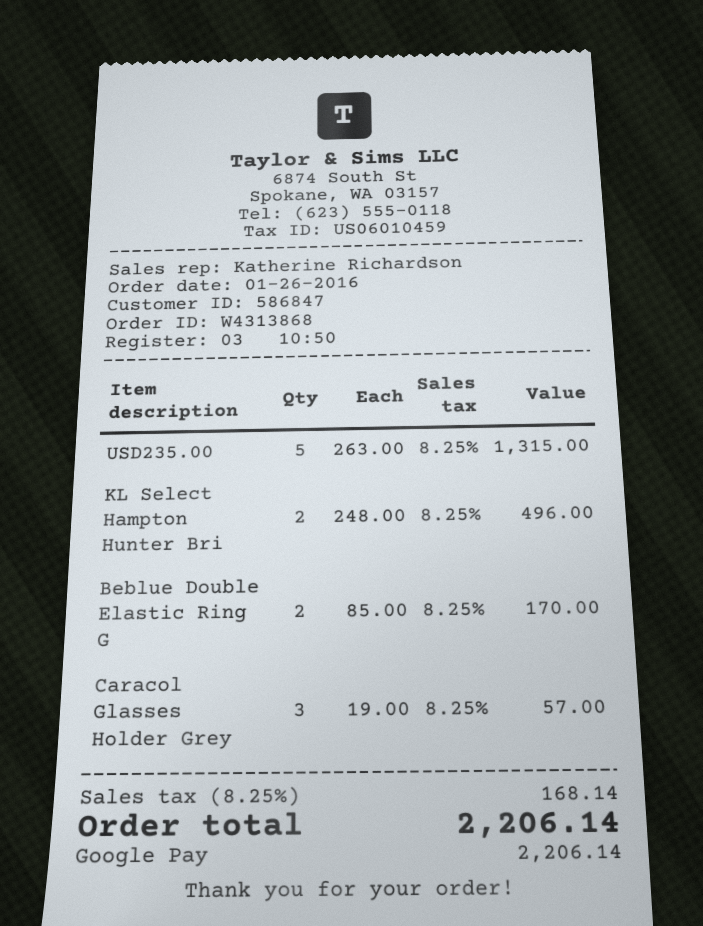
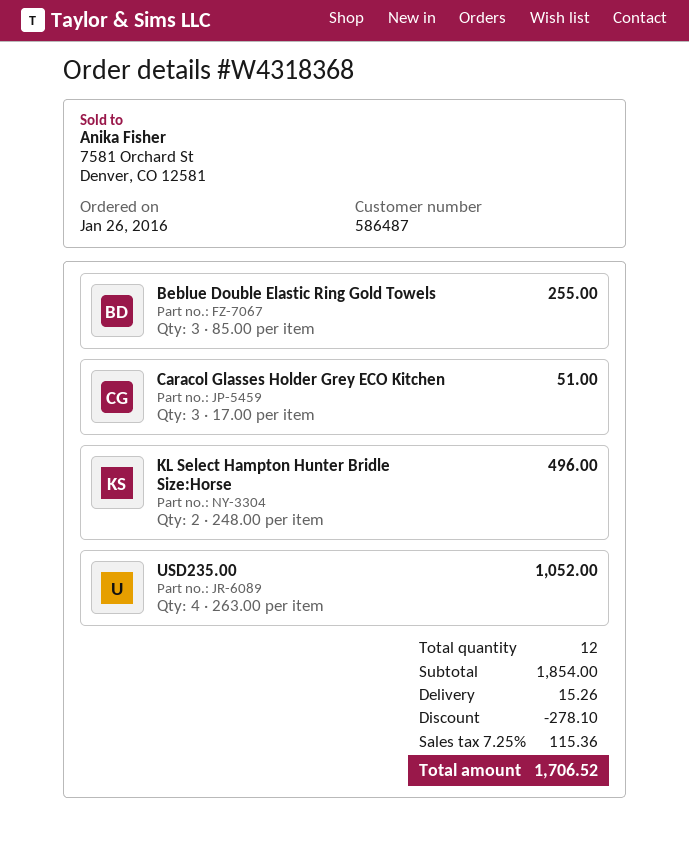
order number: W4313868 -> W4318368
customer number: 586847 -> 586487
USD235.00: 5 x 263.00 = 1315.00 -> 4 x 263.00 = 1052.00
Beblue Double Elastic Ring G: 2 x 85.00 = 170.00 -> 3 x 85.00 = 255.00
Caracol Glasses Holder Grey: 3 x 19.00 = 57.00 -> 3 x 17.00 = 51.00
discount: none -> 278.10
shipping: none -> 15.26
tax: 8.25% = 168.14 -> 7.25% = 115.36
total: 2206.14 -> 1706.52

